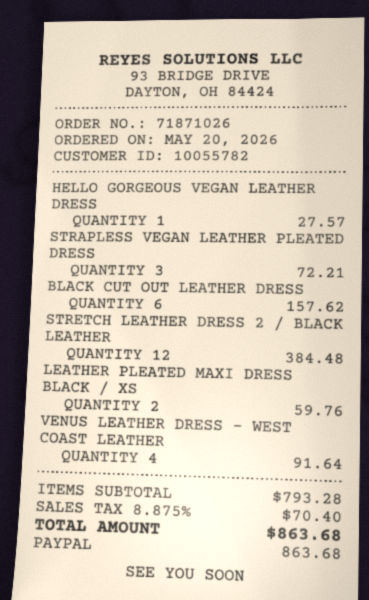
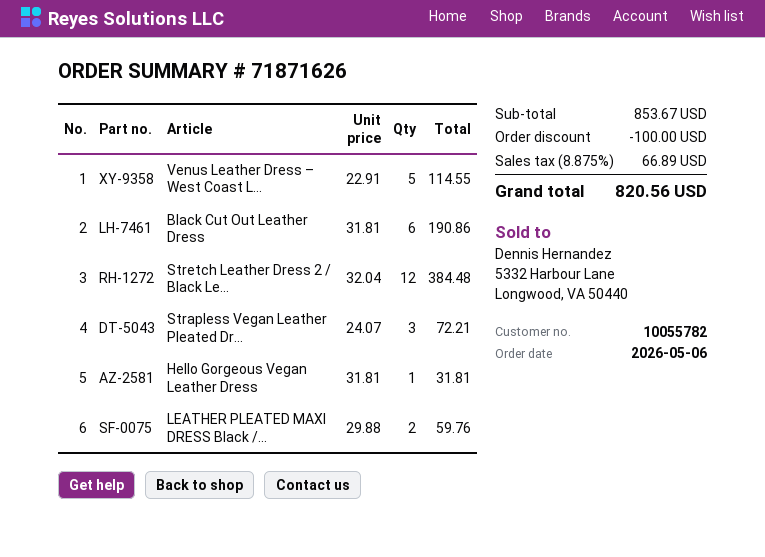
order number: 71871026 -> 71871626
order date: 2026-05-20 -> 2026-05-06
HELLO GORGEOUS VEGAN LEATHER DRESS: 1 for 27.57 -> 1 for 31.81
BLACK CUT OUT LEATHER DRESS: 6 for 157.62 -> 6 for 190.86
VENUS LEATHER DRESS – WEST COAST LEATHER: 4 for 91.64 -> 5 for 114.55
subtotal: 793.28 -> 853.67
discount: none -> 100.00
tax: 8.875% = 70.40 -> 8.875% = 66.89
total: 863.68 -> 820.56

